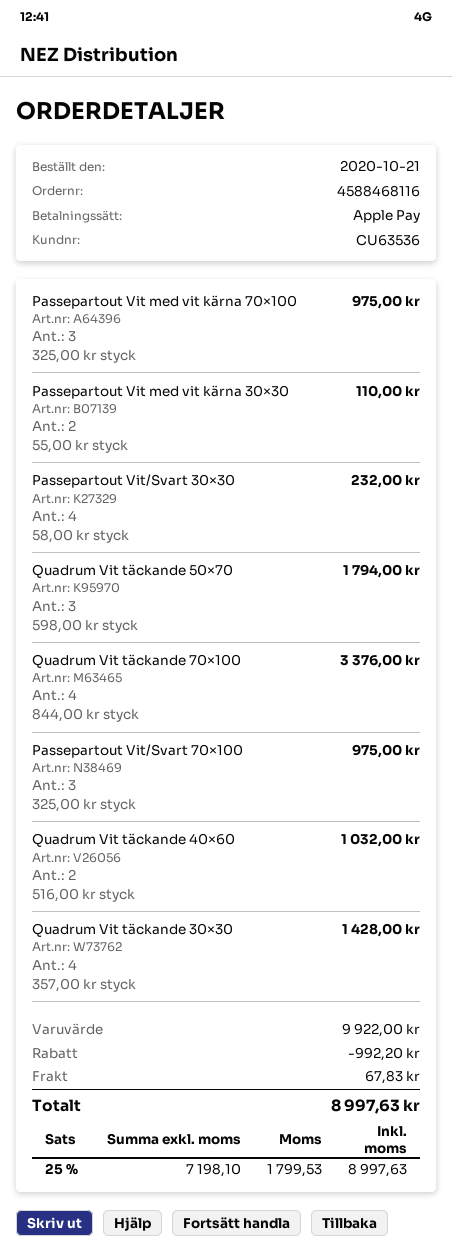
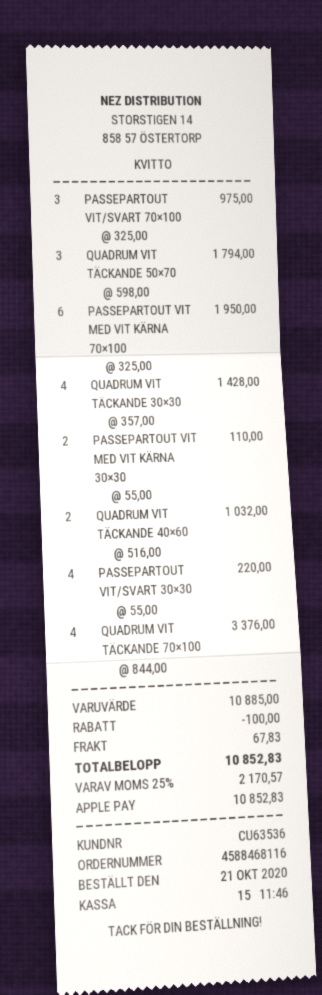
Passepartout Vit med vit kärna 70×100: 3 x 325.00 = 975.00 -> 6 x 325.00 = 1950.00
Passepartout Vit/Svart 30×30: 4 x 58.00 = 232.00 -> 4 x 55.00 = 220.00
subtotal: 9922.00 -> 10885.00
discount: 992.20 -> 100.00
tax: 25% = 1799.53 -> 25% = 2170.57
total: 8997.63 -> 10852.83

